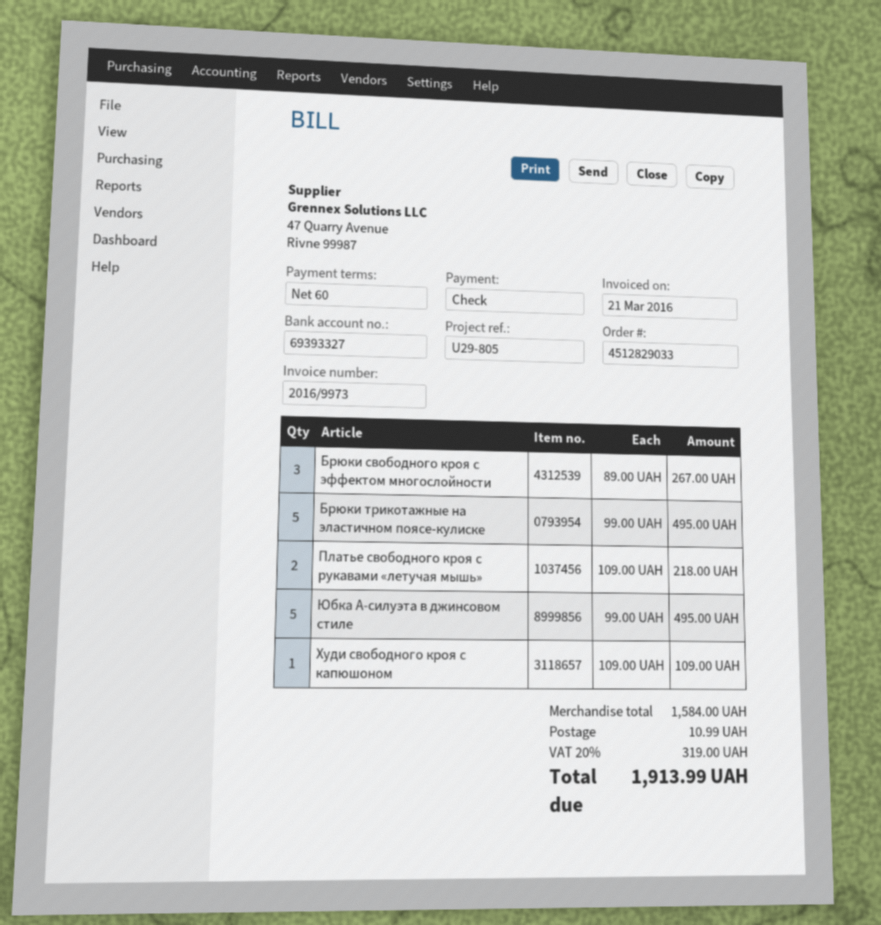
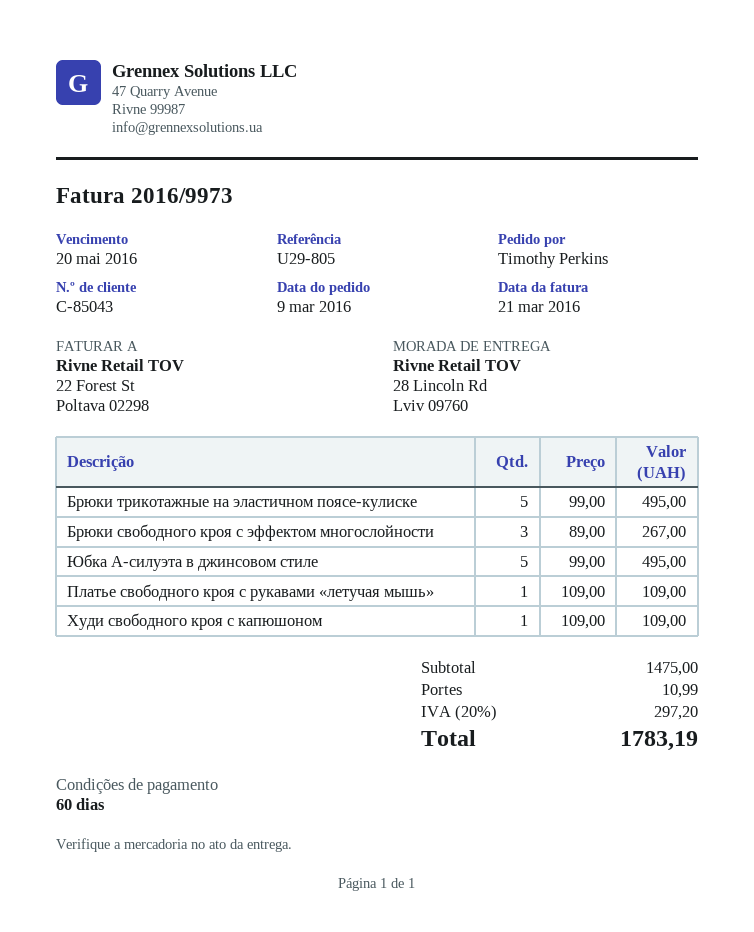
Платье свободного кроя с рукавами «летучая мышь»: 2 x 109.00 = 218.00 -> 1 x 109.00 = 109.00
subtotal: 1584.00 -> 1475.00
tax: 20% = 319.00 -> 20% = 297.20
total: 1913.99 -> 1783.19

